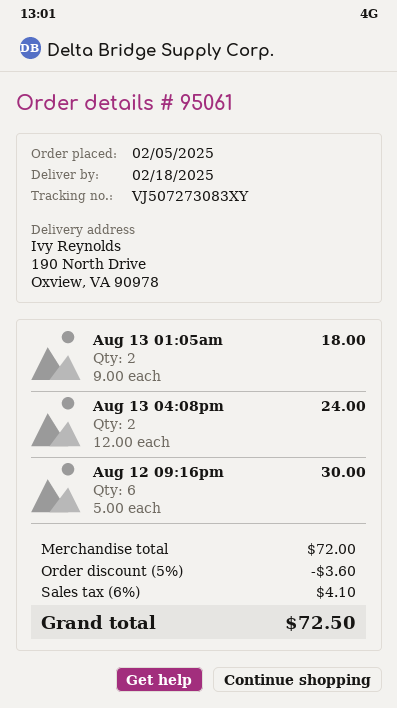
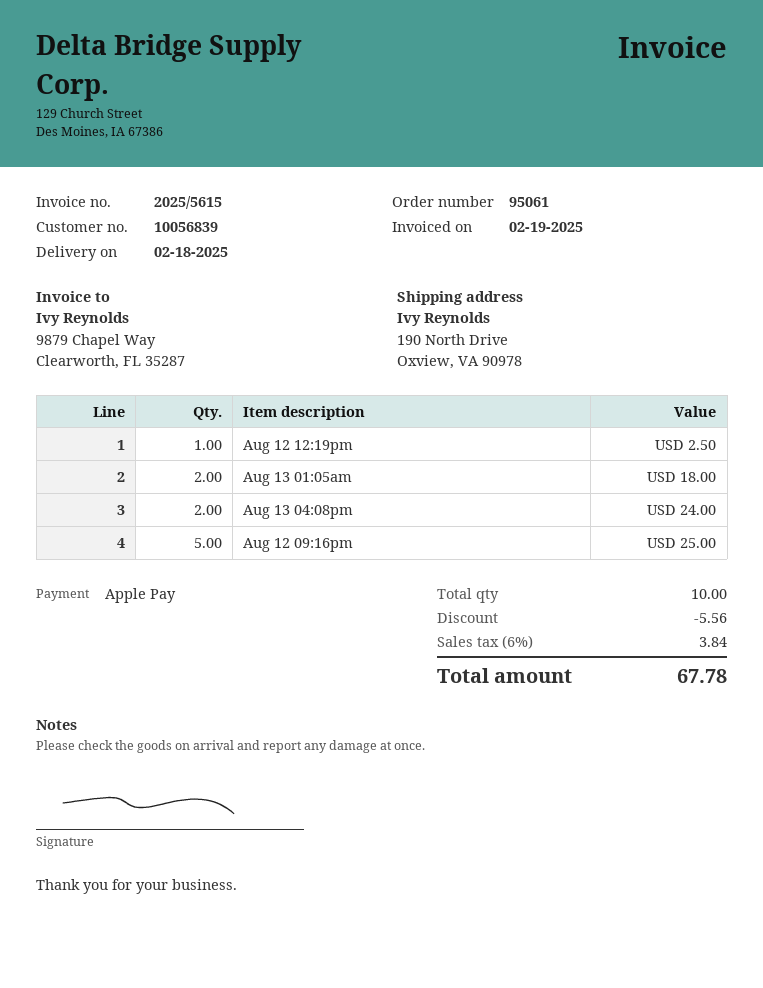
Aug 12 09:16pm: 6 for 30.00 -> 5 for 25.00
Aug 12 12:19pm: none -> 1 for 2.50
discount: 3.60 -> 5.56
tax: 6% = 4.10 -> 6% = 3.84
total: 72.50 -> 67.78

